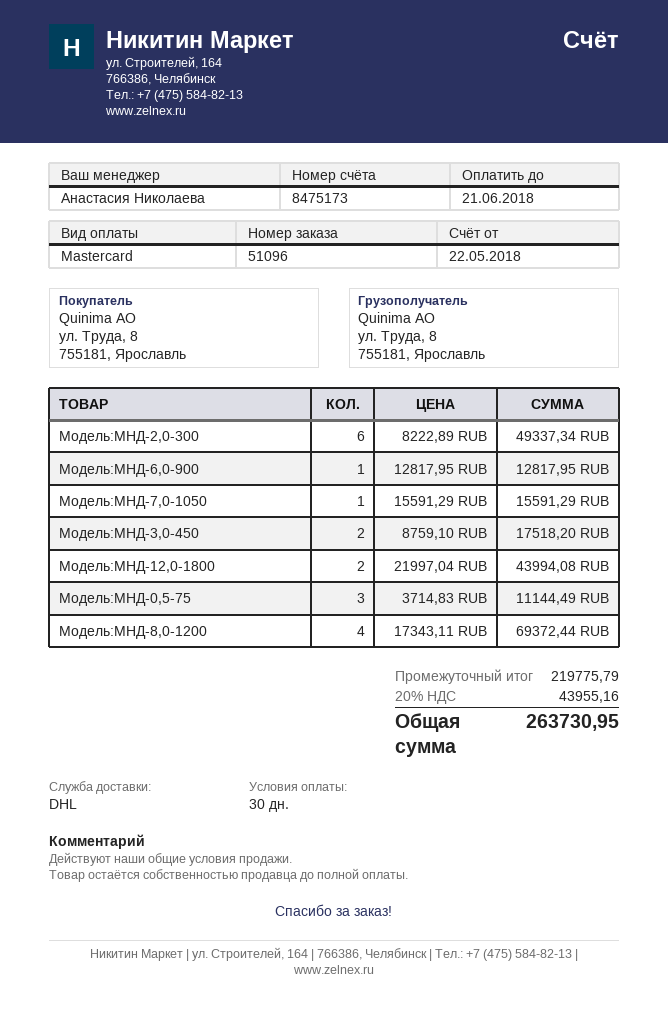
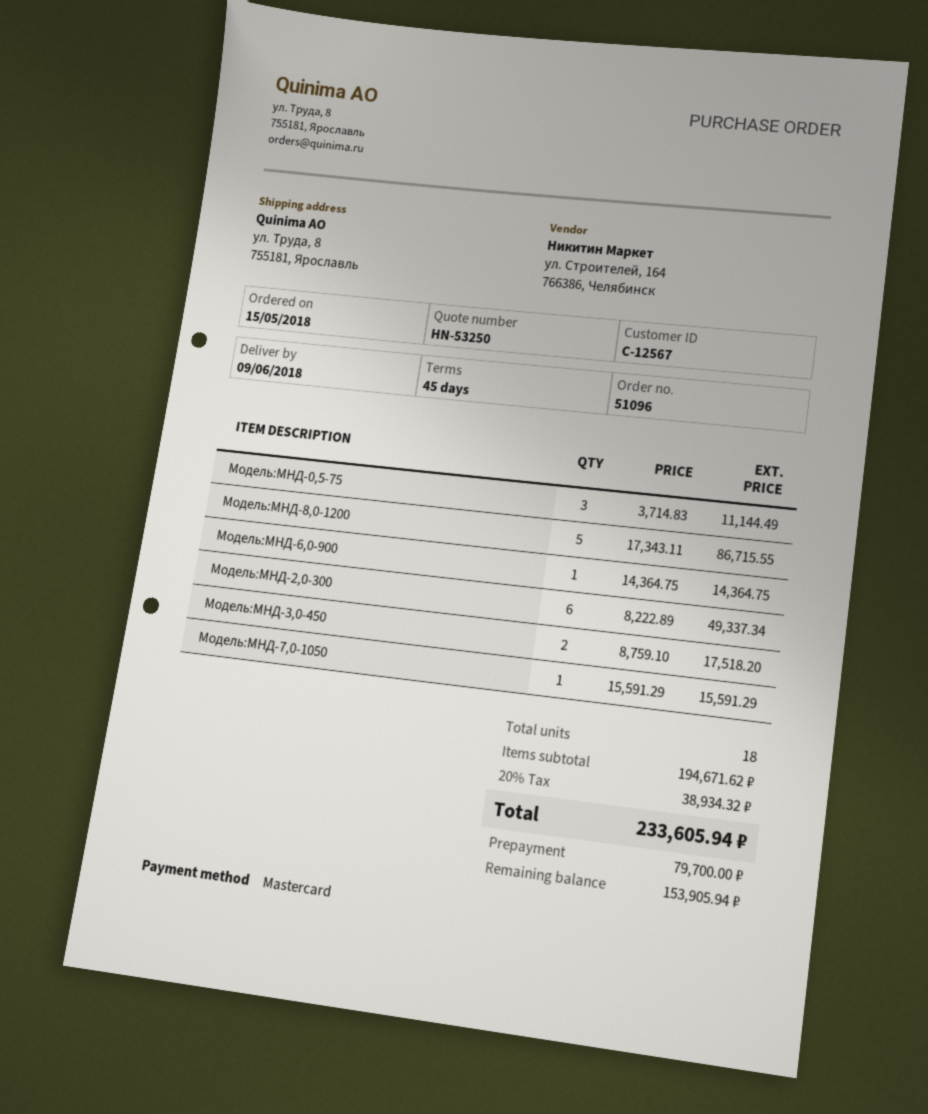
payment terms: 30 days -> 45 days
Модель:МНД-6,0-900: 1 x 12817.95 = 12817.95 -> 1 x 14364.75 = 14364.75
Модель:МНД-12,0-1800: 2 x 21997.04 = 43994.08 -> none
Модель:МНД-8,0-1200: 4 x 17343.11 = 69372.44 -> 5 x 17343.11 = 86715.55
subtotal: 219775.79 -> 194671.62
tax: 20% = 43955.16 -> 20% = 38934.32
total: 263730.95 -> 233605.94

